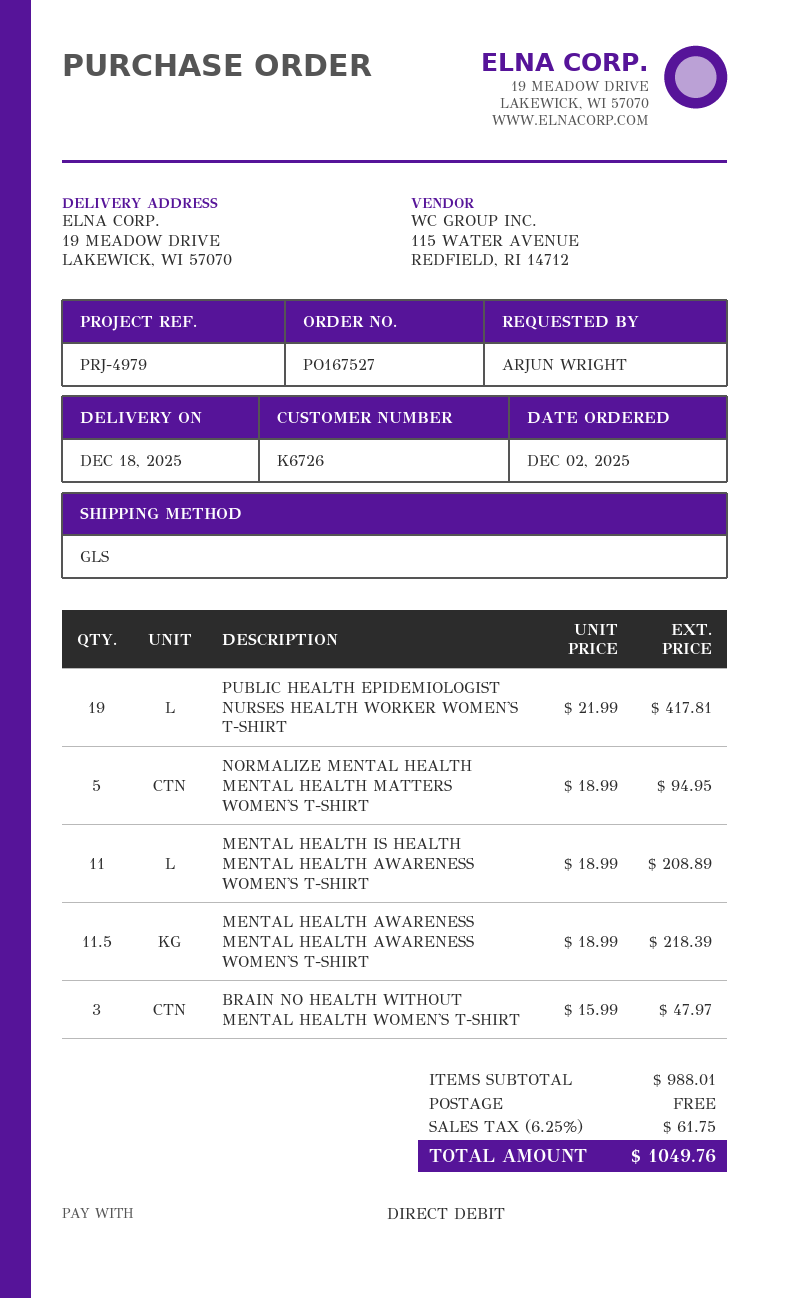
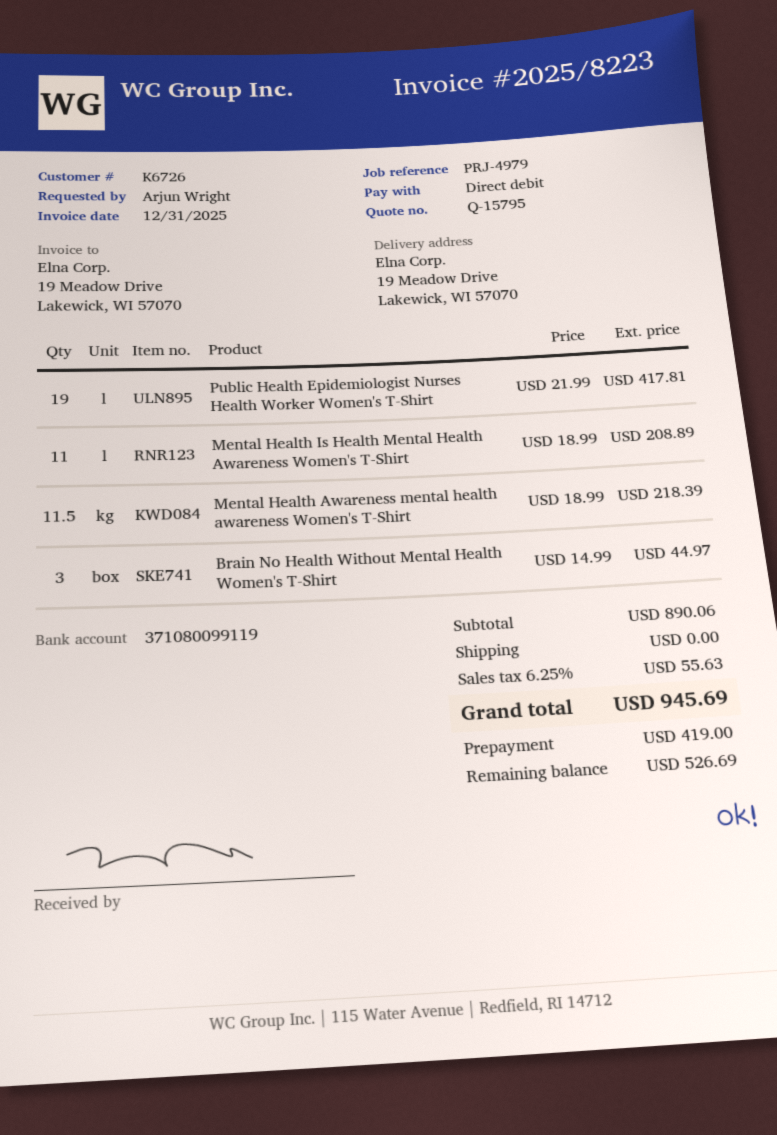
NORMALIZE MENTAL HEALTH MENTAL HEALTH MATTERS WOMEN'S T-SHIRT: 5 x 18.99 = 94.95 -> none
BRAIN NO HEALTH WITHOUT MENTAL HEALTH WOMEN'S T-SHIRT: 3 x 15.99 = 47.97 -> 3 x 14.99 = 44.97
subtotal: 988.01 -> 890.06
tax: 6.25% = 61.75 -> 6.25% = 55.63
total: 1049.76 -> 945.69

